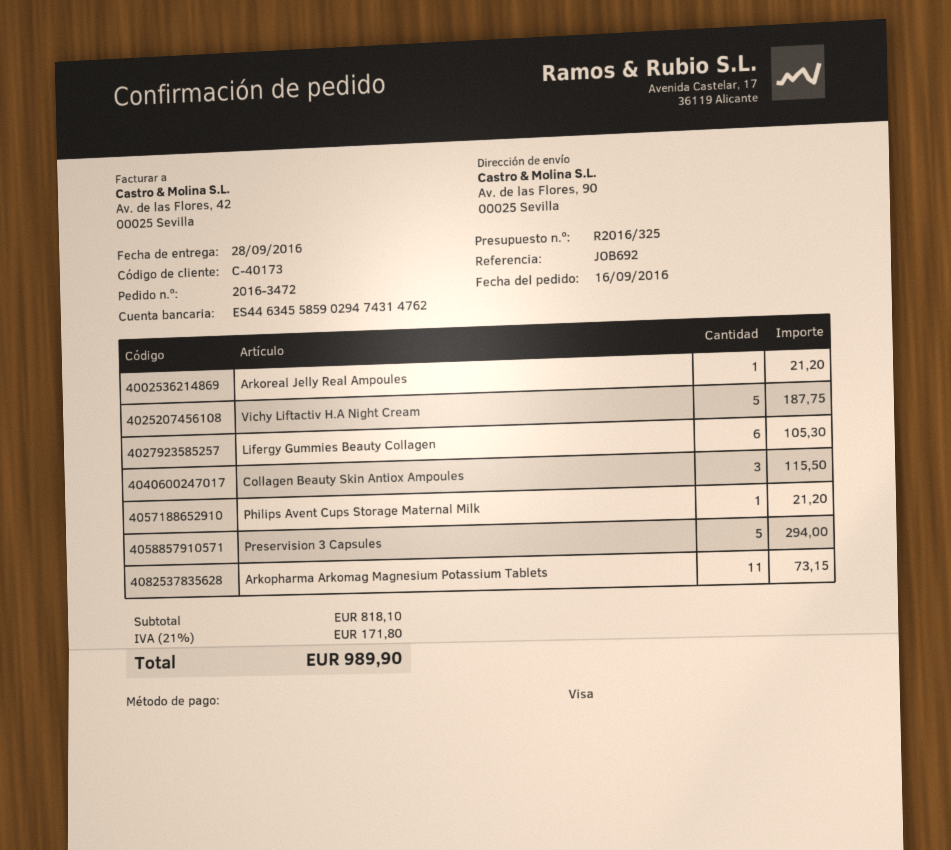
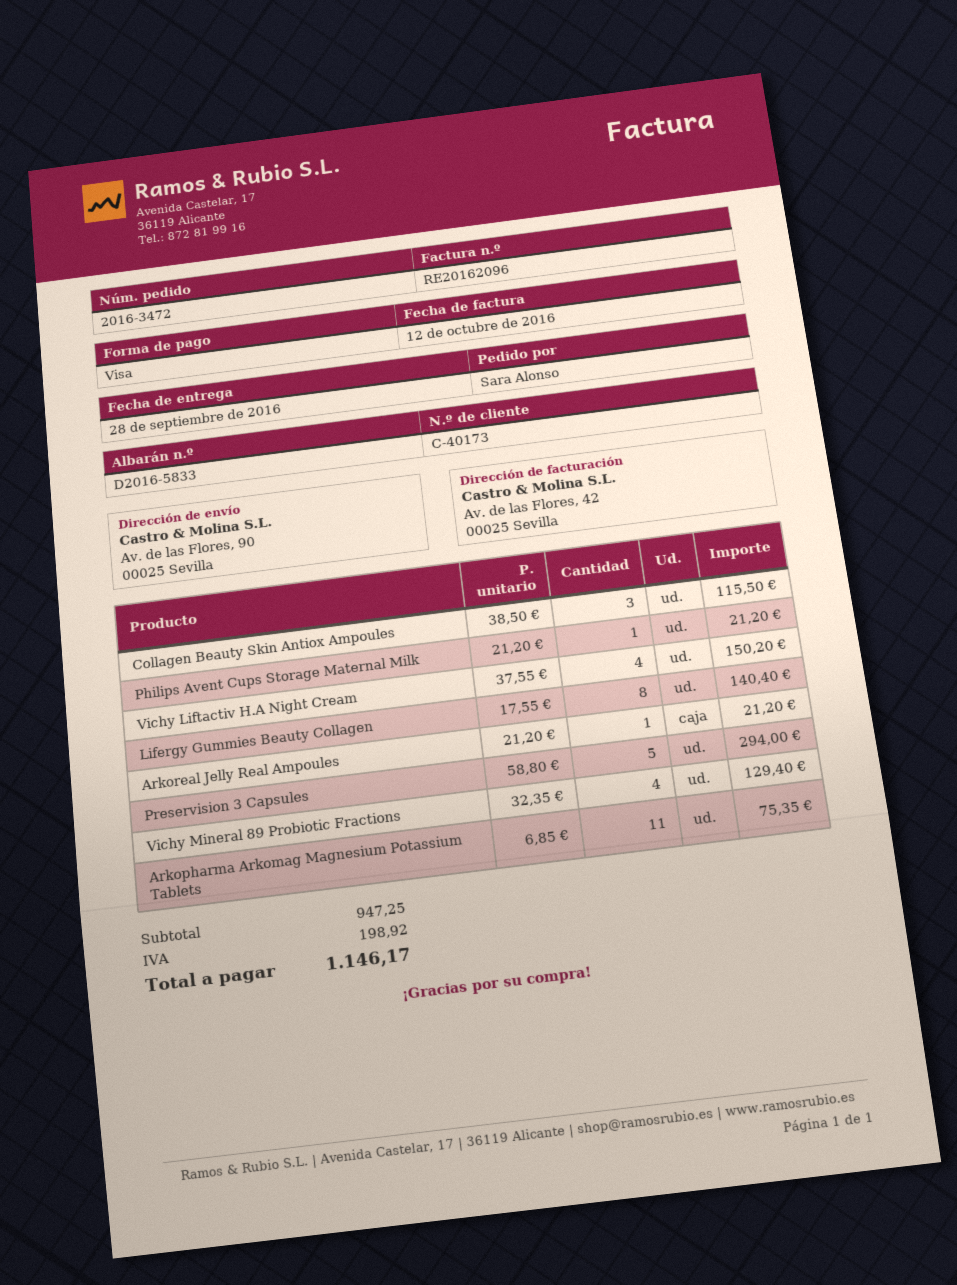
Vichy Liftactiv H.A Night Cream: 5 for 187.75 -> 4 for 150.20
Lifergy Gummies Beauty Collagen: 6 for 105.30 -> 8 for 140.40
Arkopharma Arkomag Magnesium Potassium Tablets: 11 for 73.15 -> 11 for 75.35
Vichy Mineral 89 Probiotic Fractions: none -> 4 for 129.40
subtotal: 818.10 -> 947.25
tax: 171.80 -> 198.92
total: 989.90 -> 1146.17

